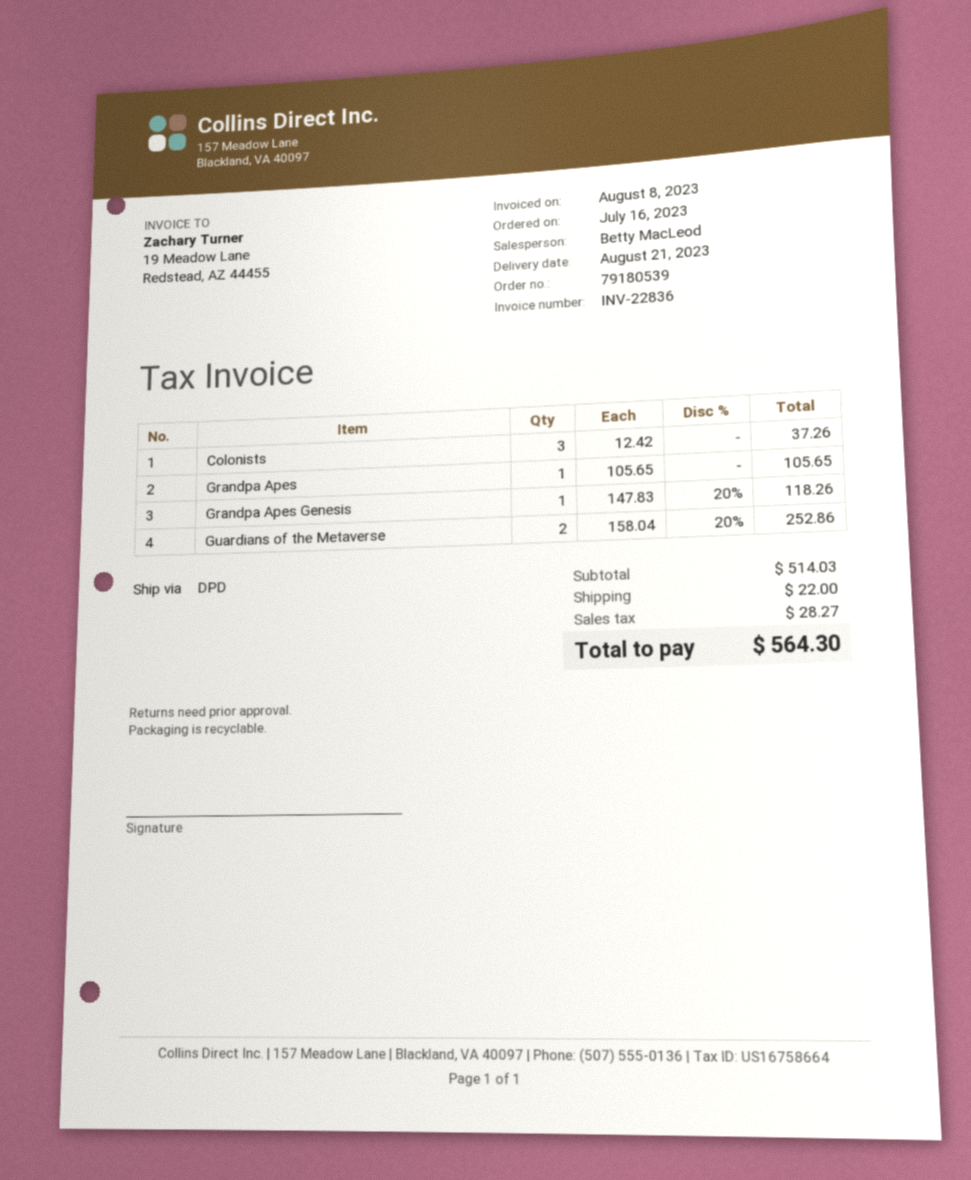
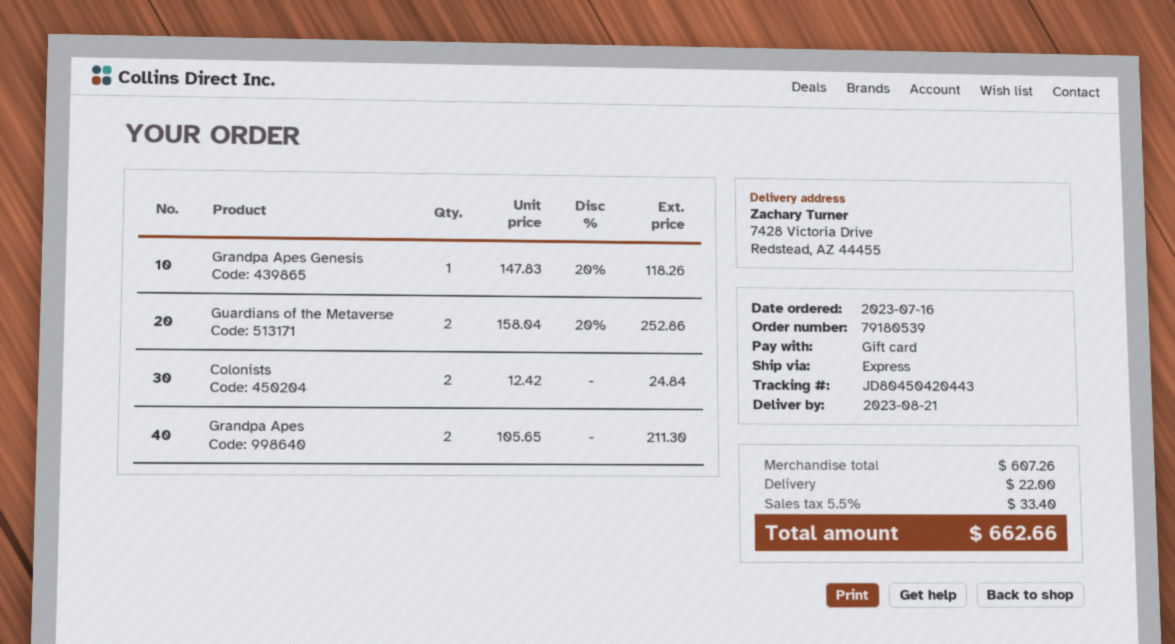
shipping method: DPD -> express
Colonists: 3 x 12.42 = 37.26 -> 2 x 12.42 = 24.84
Grandpa Apes: 1 x 105.65 = 105.65 -> 2 x 105.65 = 211.30
subtotal: 514.03 -> 607.26
tax: 28.27 -> 33.40
total: 564.30 -> 662.66

